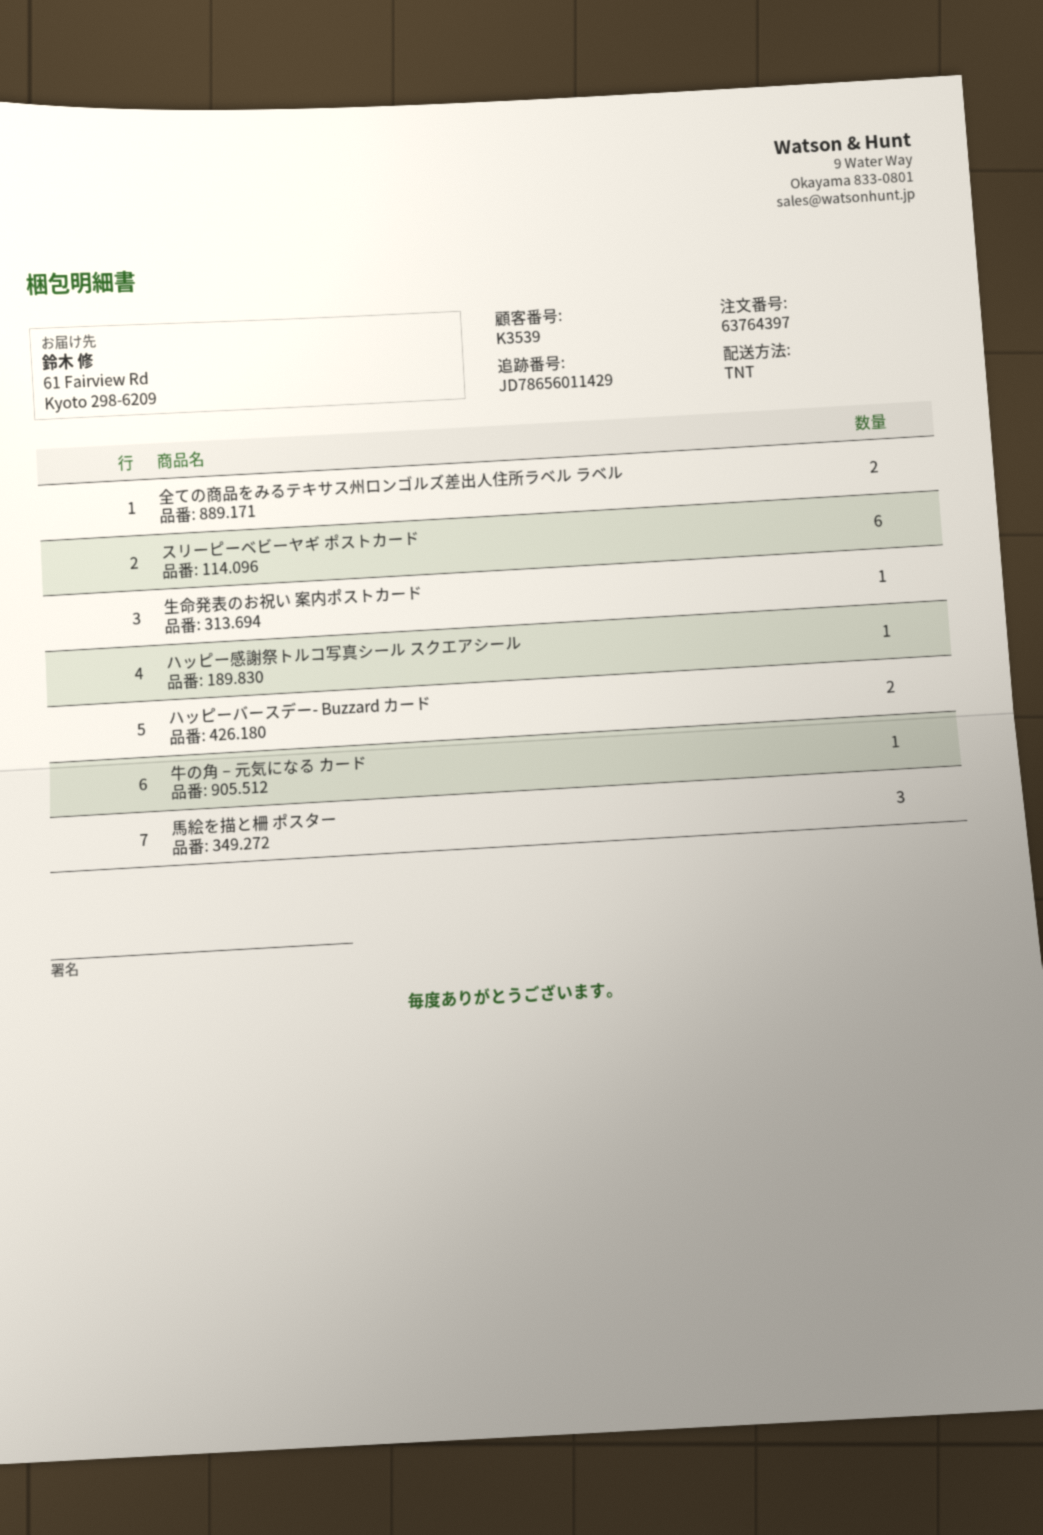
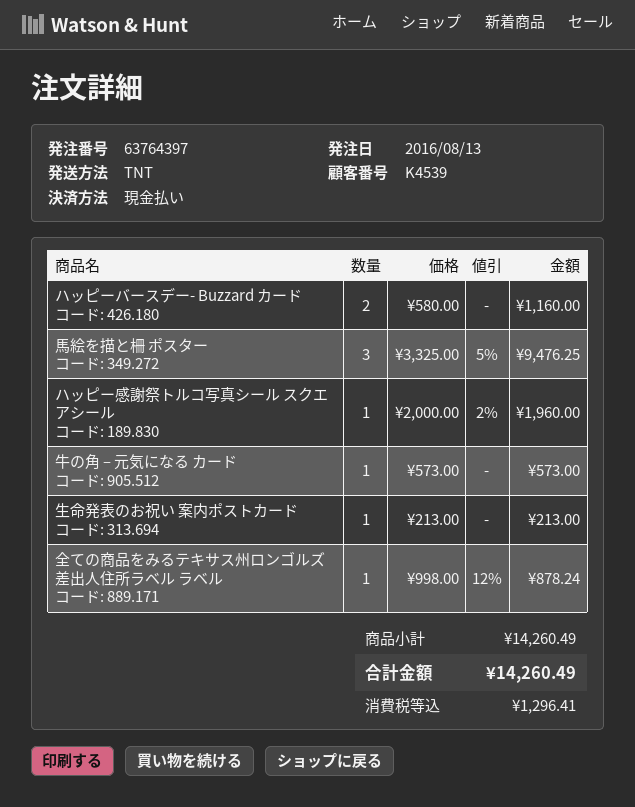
customer number: K3539 -> K4539
全ての商品をみるテキサス州ロンゴルズ差出人住所ラベル ラベル: 2 -> 1
スリーピーベビーヤギ ポストカード: 6 -> none

